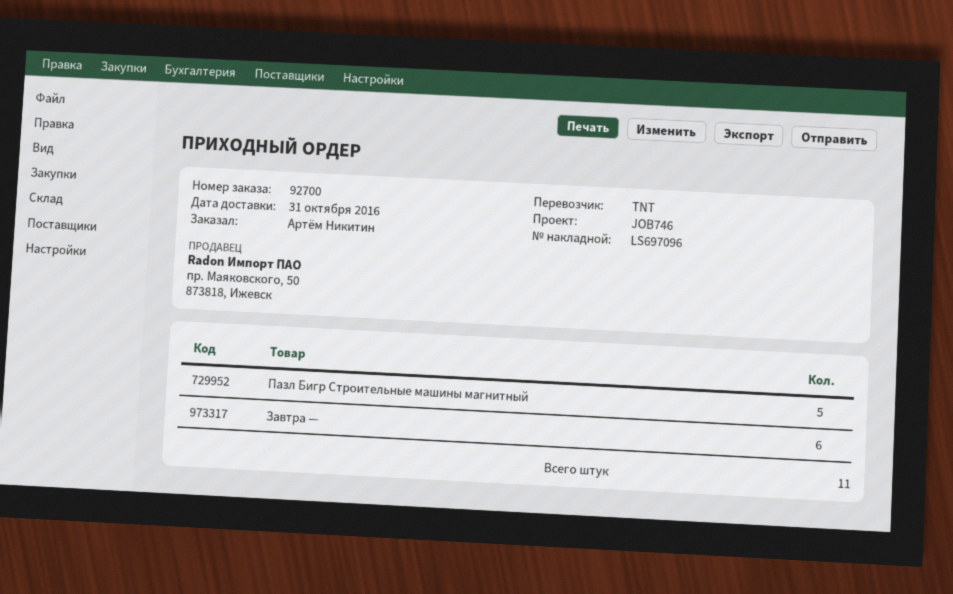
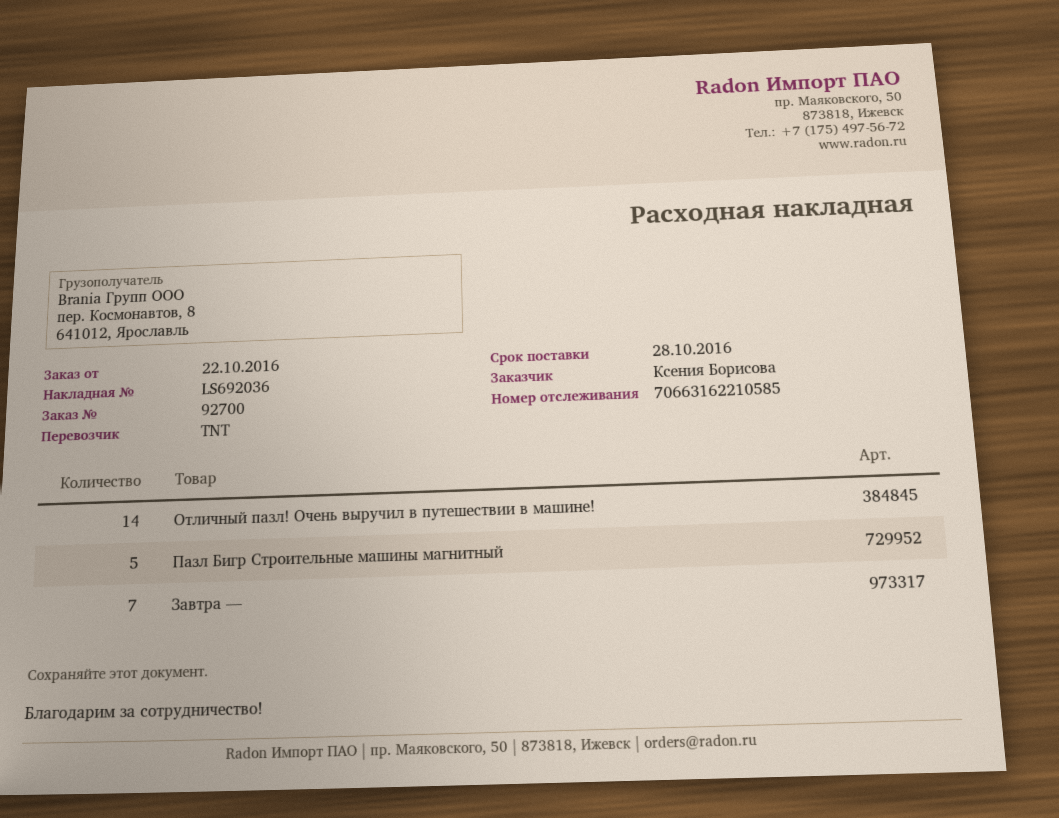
delivery note number: LS697096 -> LS692036
delivery date: 2016-10-31 -> 2016-10-28
ordered by: Артём Никитин -> Ксения Борисова
Завтра —: 6 -> 7
Отличный пазл! Очень выручил в путешествии в машине!: none -> 14

